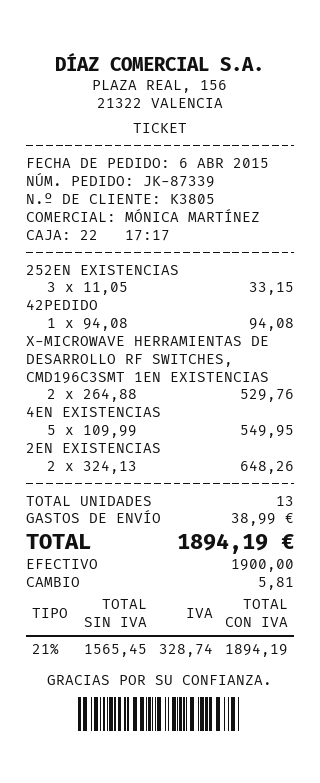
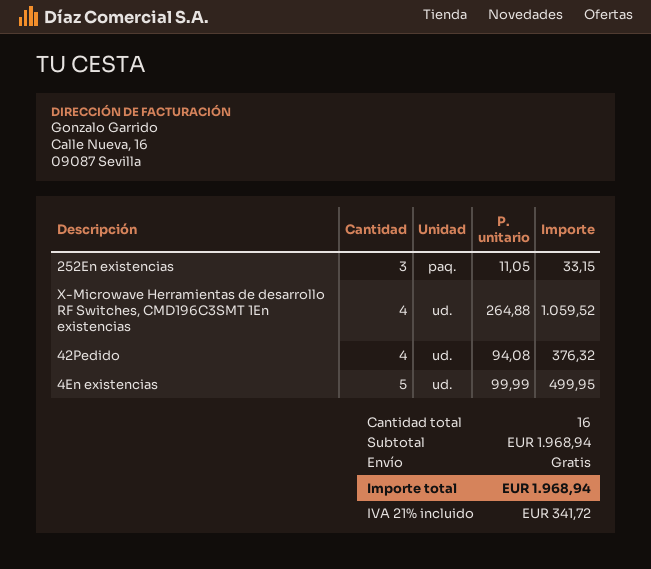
42PEDIDO: 1 x 94.08 = 94.08 -> 4 x 94.08 = 376.32
X-MICROWAVE HERRAMIENTAS DE DESARROLLO RF SWITCHES, CMD196C3SMT 1EN EXISTENCIAS: 2 x 264.88 = 529.76 -> 4 x 264.88 = 1059.52
4EN EXISTENCIAS: 5 x 109.99 = 549.95 -> 5 x 99.99 = 499.95
2EN EXISTENCIAS: 2 x 324.13 = 648.26 -> none
total quantity: 13 -> 16
shipping: 38.99 -> 0.00
tax: 21% = 328.74 -> 21% = 341.72
total: 1894.19 -> 1968.94

